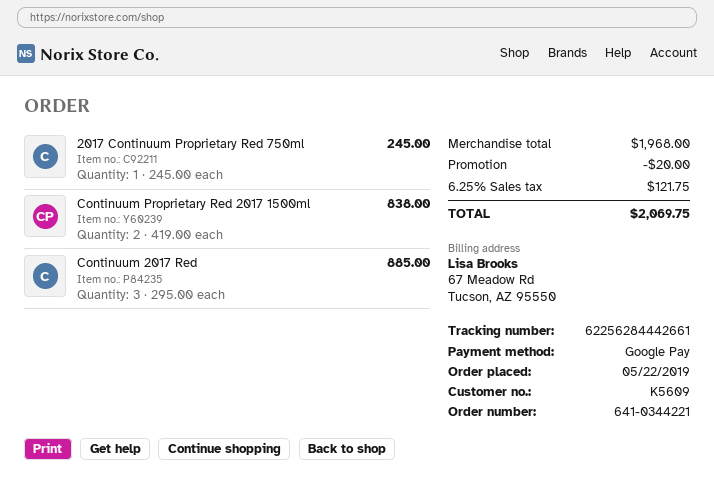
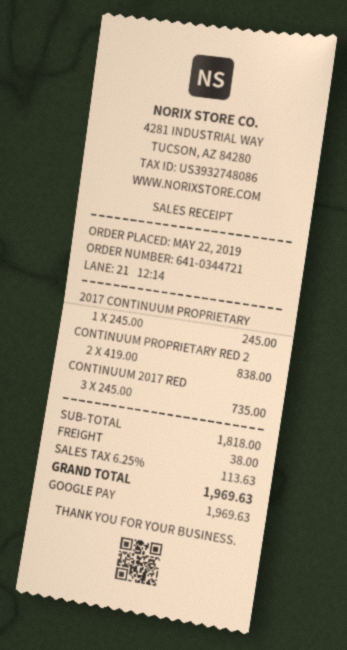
order number: 641-0344221 -> 641-0344721
Continuum 2017 Red: 3 x 295.00 = 885.00 -> 3 x 245.00 = 735.00
subtotal: 1968.00 -> 1818.00
discount: 20.00 -> none
shipping: none -> 38.00
tax: 6.25% = 121.75 -> 6.25% = 113.63
total: 2069.75 -> 1969.63

